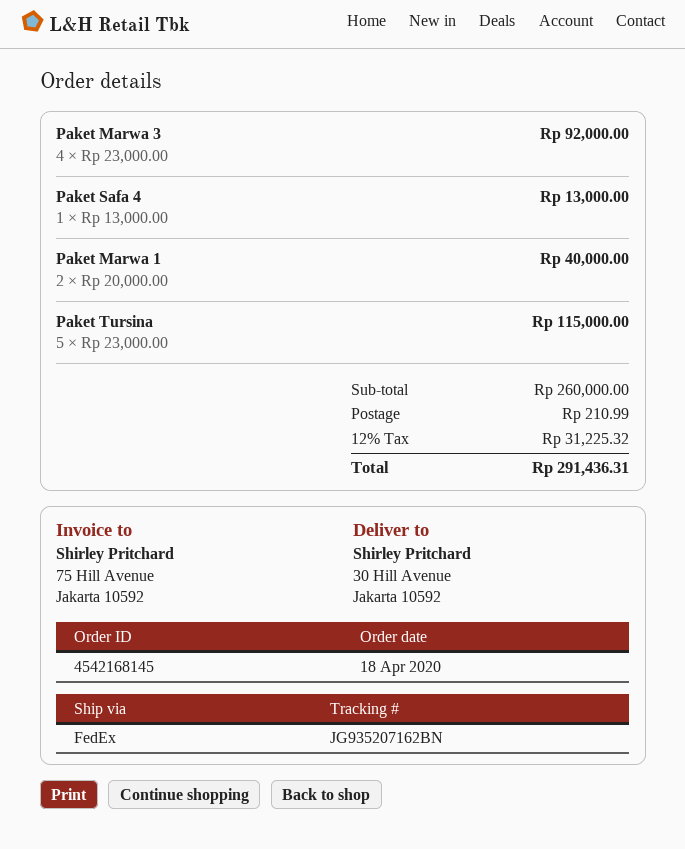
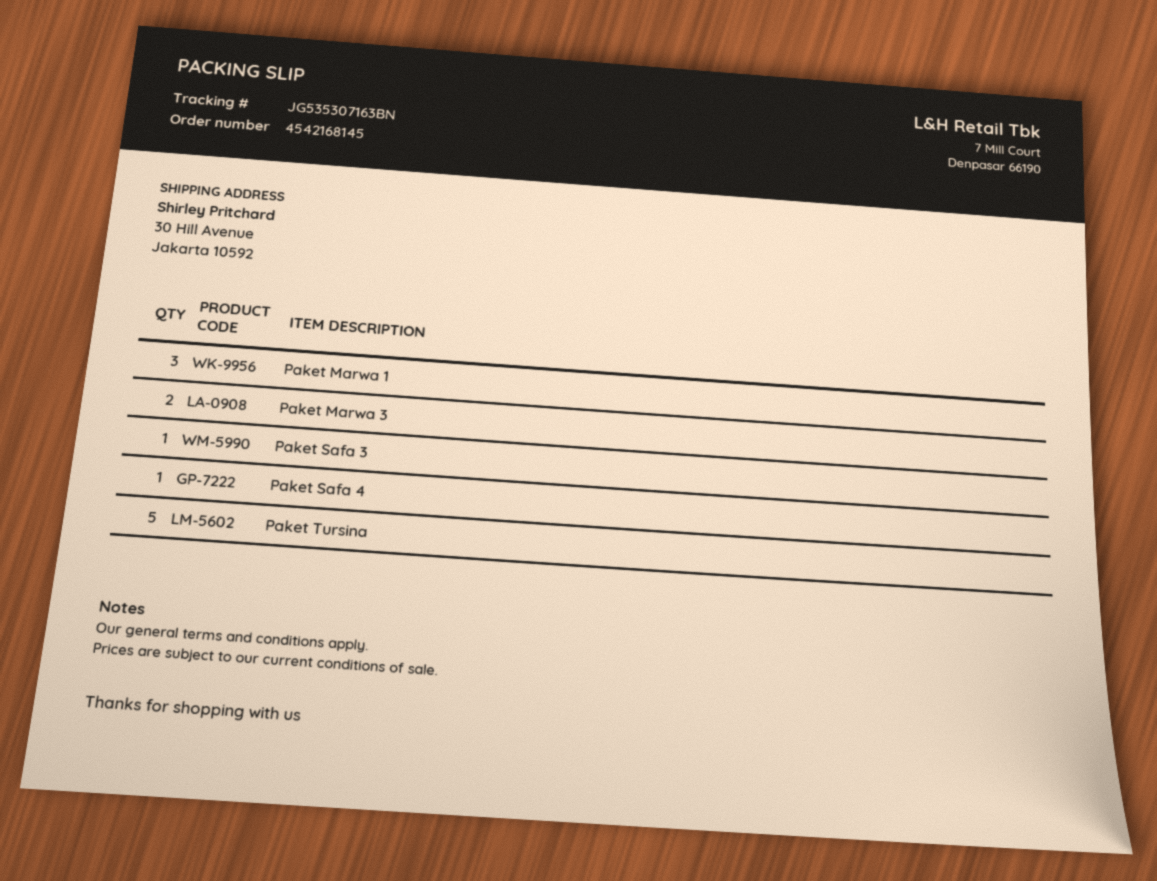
tracking number: JG935207162BN -> JG535307163BN
Paket Marwa 3: 4 -> 2
Paket Marwa 1: 2 -> 3
Paket Safa 3: none -> 1

